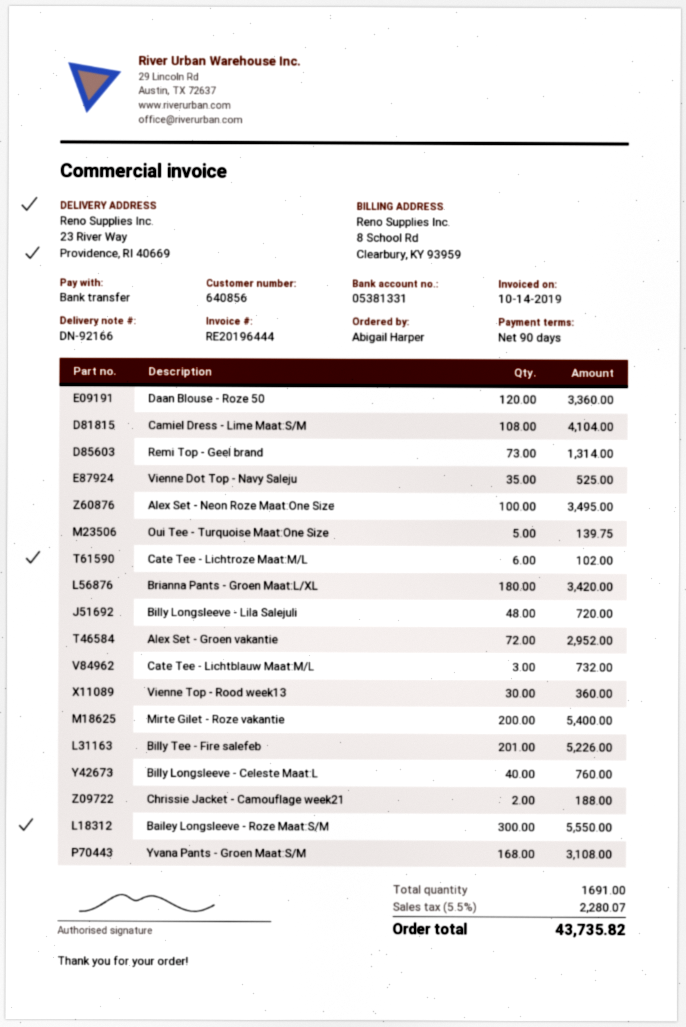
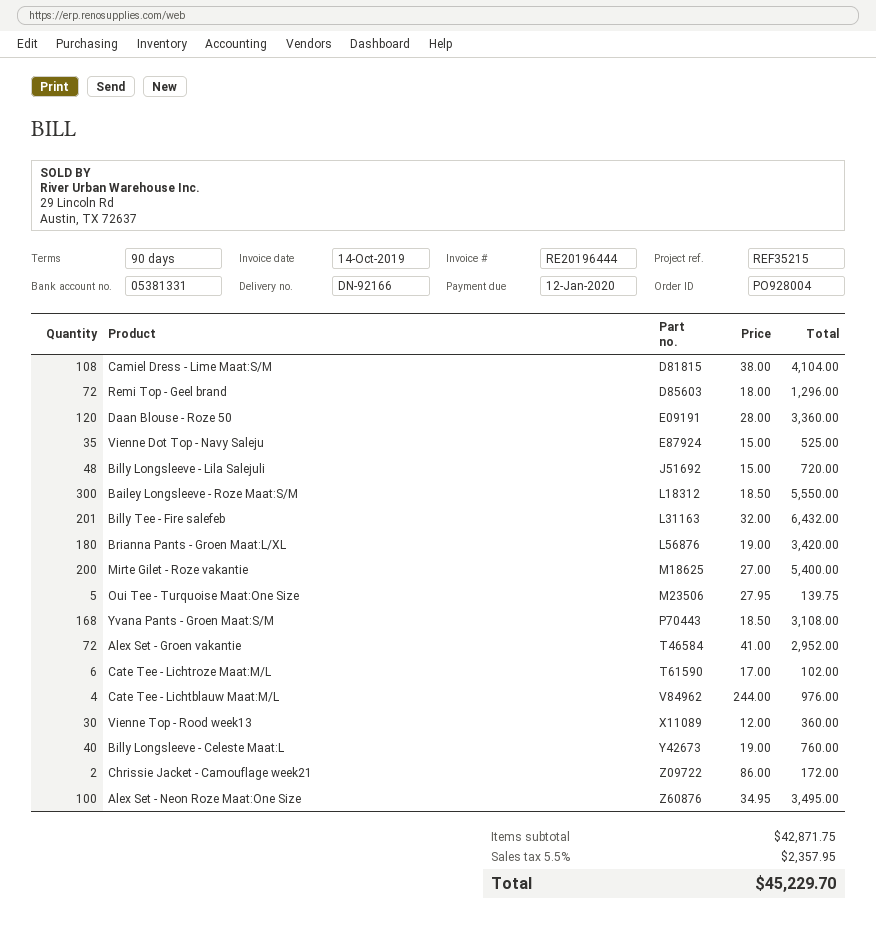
Remi Top - Geel brand: 73 for 1314.00 -> 72 for 1296.00
Cate Tee - Lichtblauw Maat:M/L: 3 for 732.00 -> 4 for 976.00
Billy Tee - Fire salefeb: 201 for 5226.00 -> 201 for 6432.00
Chrissie Jacket - Camouflage week21: 2 for 188.00 -> 2 for 172.00
tax: 5.5% = 2280.07 -> 5.5% = 2357.95
total: 43735.82 -> 45229.70

